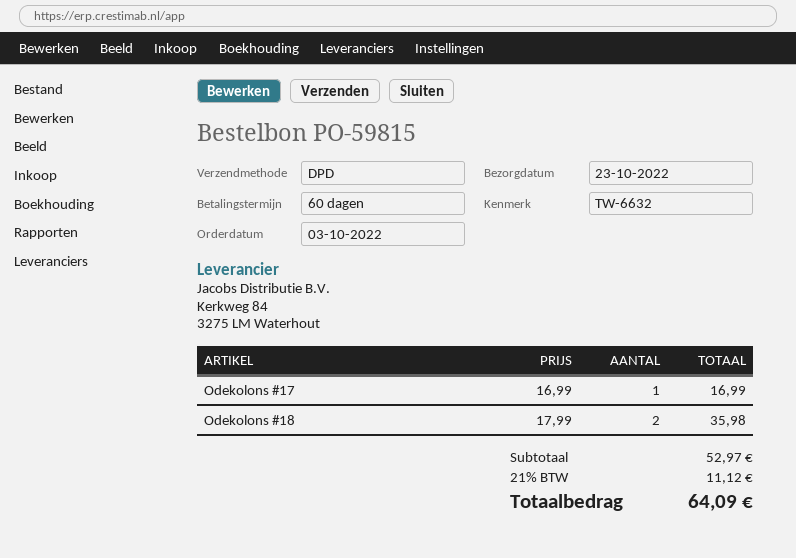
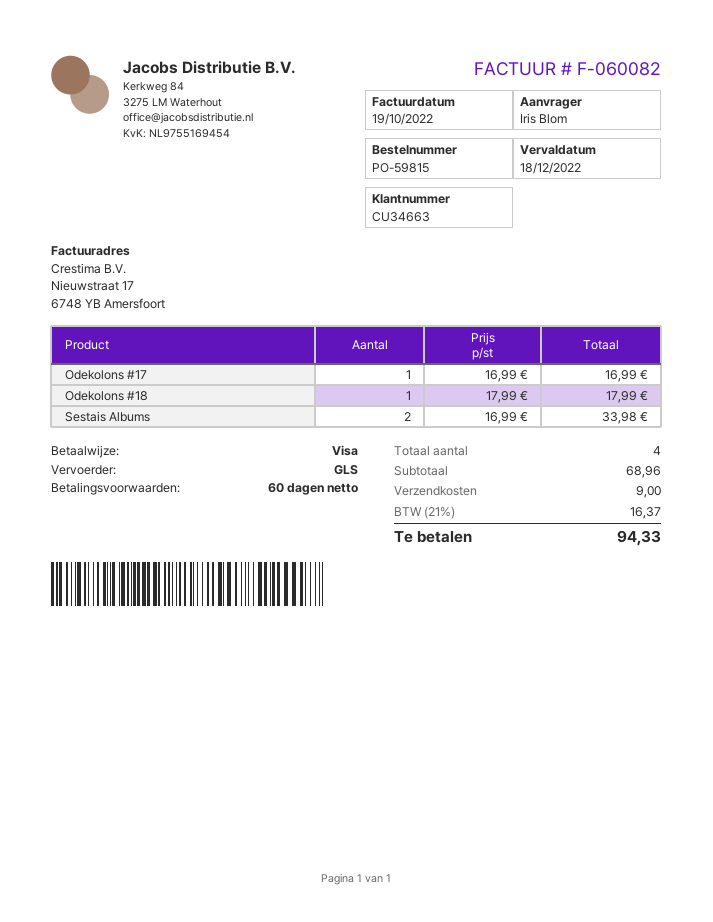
shipping method: DPD -> GLS
Odekolons #18: 2 x 17.99 = 35.98 -> 1 x 17.99 = 17.99
Sestais Albums: none -> 2 x 16.99 = 33.98
subtotal: 52.97 -> 68.96
shipping: none -> 9.00
tax: 21% = 11.12 -> 21% = 16.37
total: 64.09 -> 94.33

